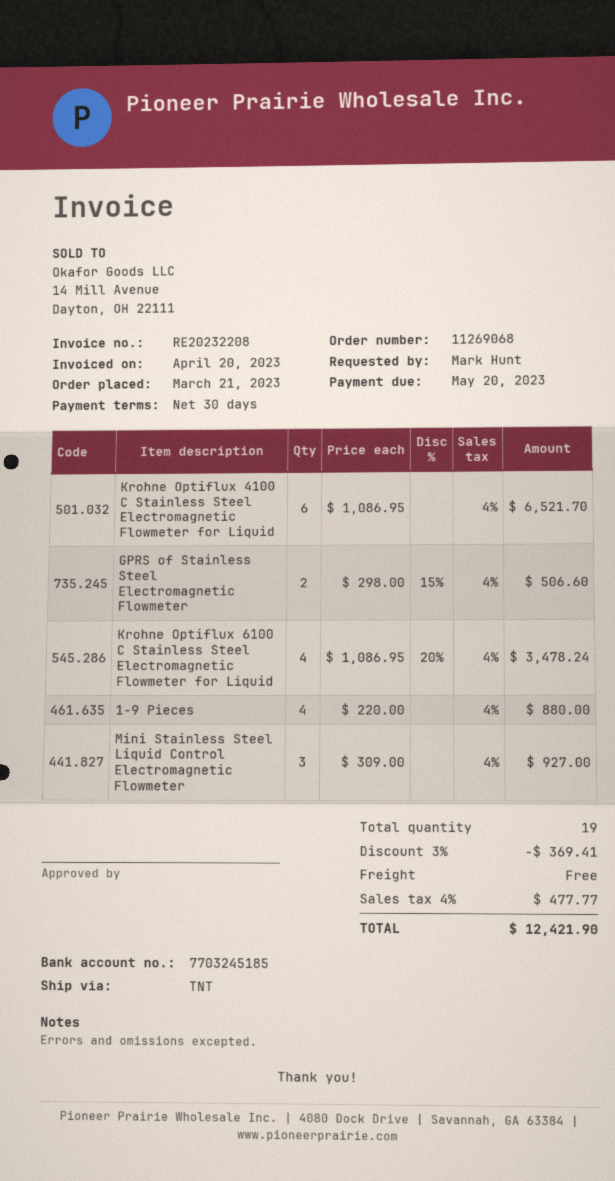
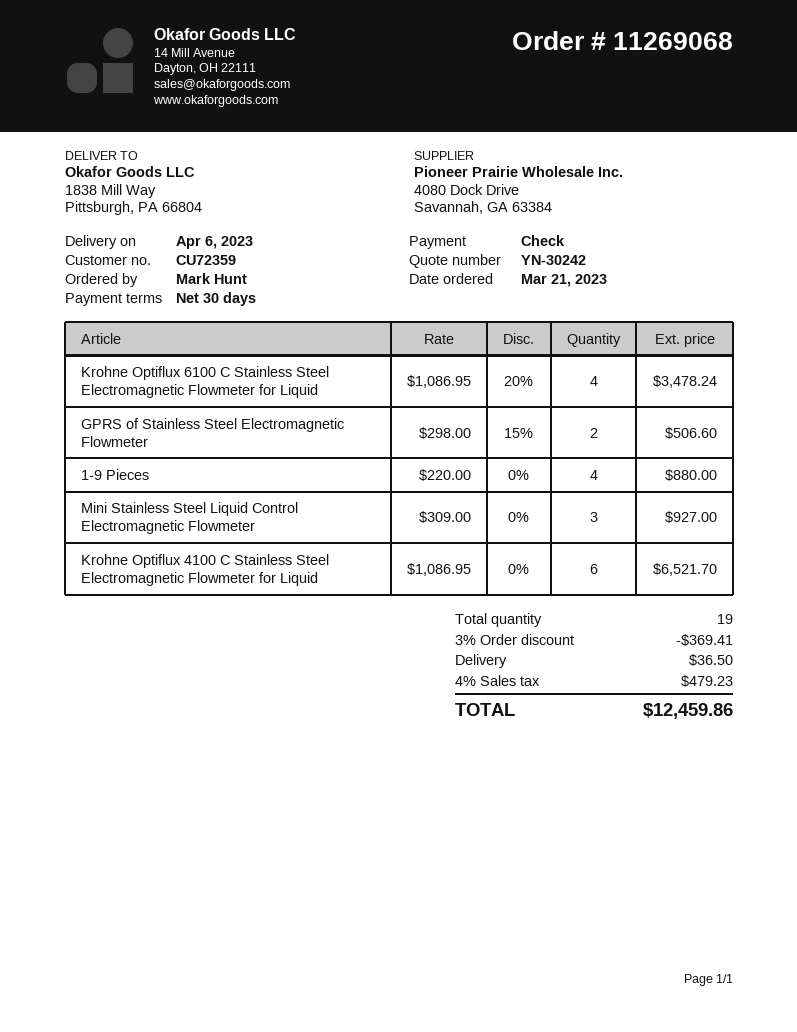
shipping: 0.00 -> 36.50
tax: 4% = 477.77 -> 4% = 479.23
total: 12421.90 -> 12459.86

